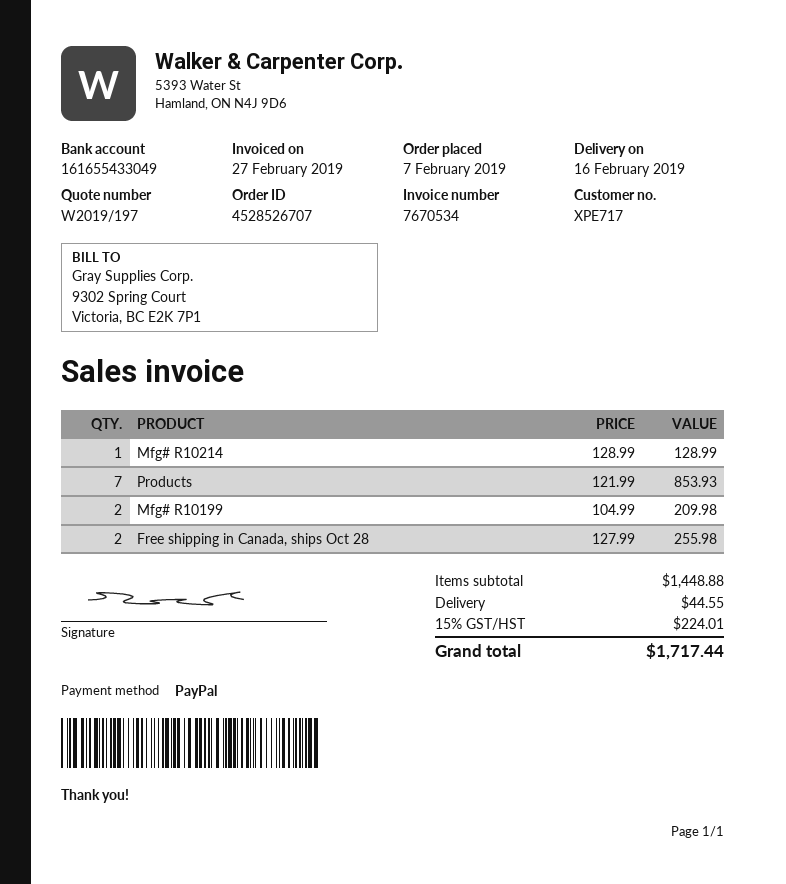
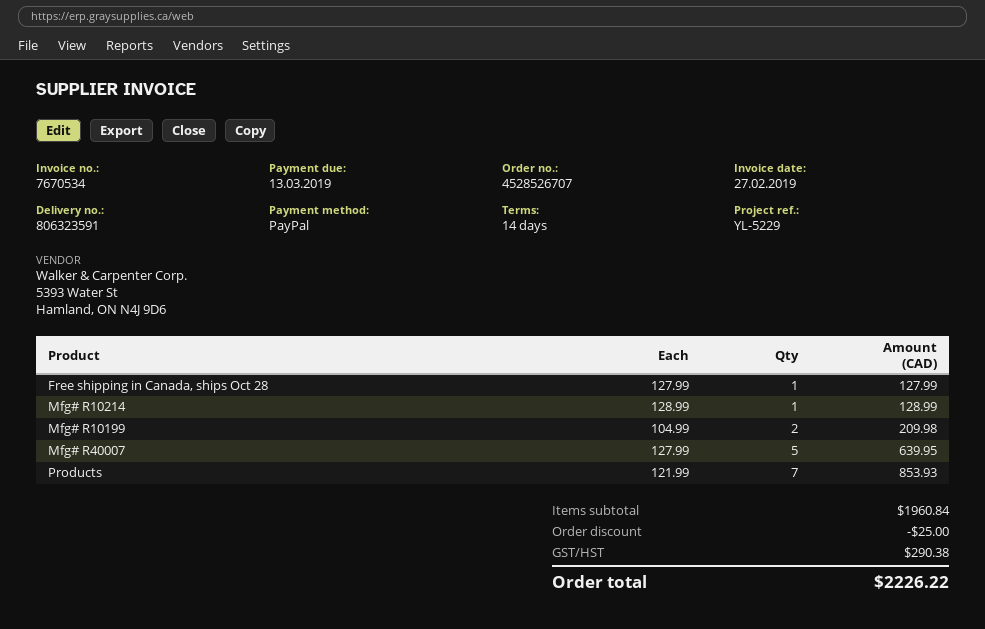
Free shipping in Canada, ships Oct 28: 2 x 127.99 = 255.98 -> 1 x 127.99 = 127.99
Mfg# R40007: none -> 5 x 127.99 = 639.95
subtotal: 1448.88 -> 1960.84
discount: none -> 25.00
shipping: 44.55 -> none
tax: 224.01 -> 290.38
total: 1717.44 -> 2226.22

